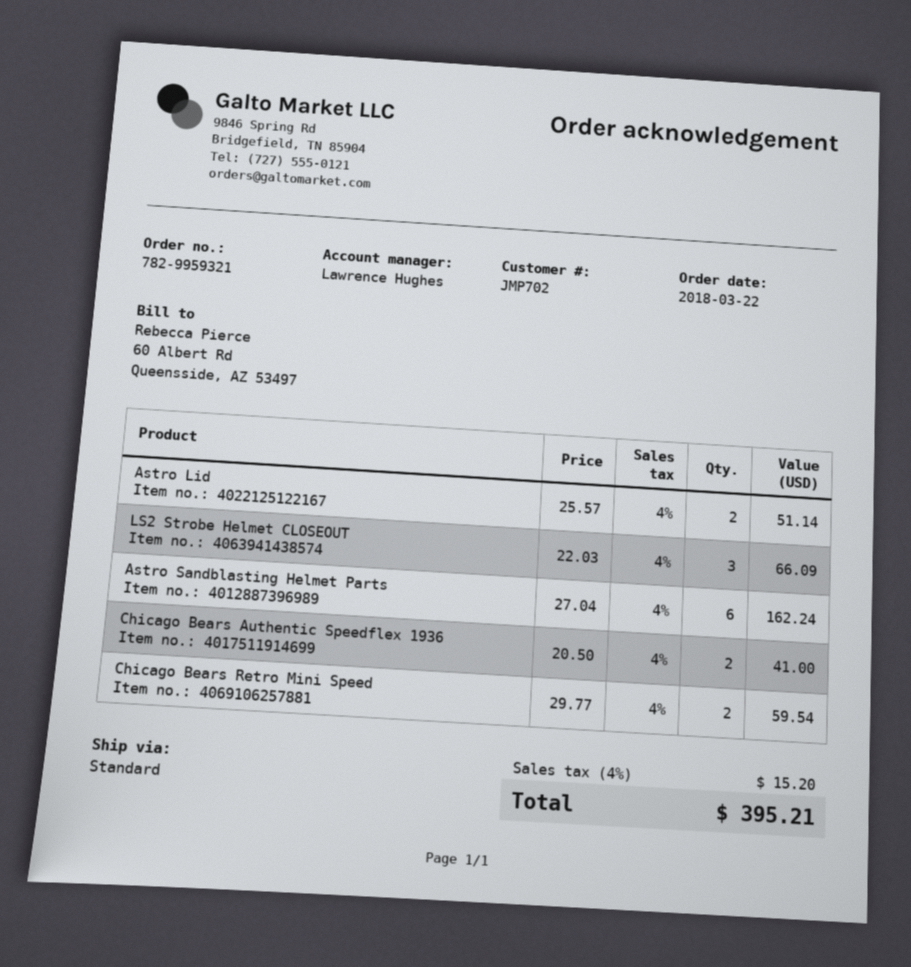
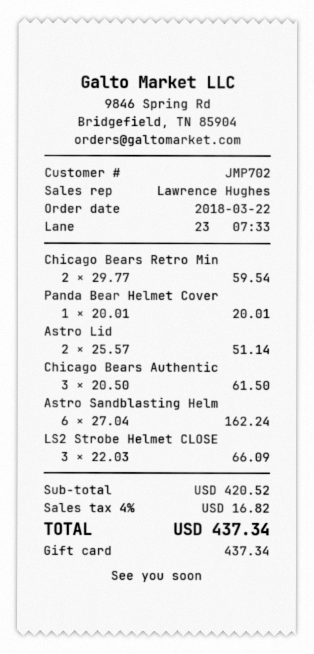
Chicago Bears Authentic Speedflex 1936: 2 x 20.50 = 41.00 -> 3 x 20.50 = 61.50
Panda Bear Helmet Cover: none -> 1 x 20.01 = 20.01
tax: 4% = 15.20 -> 4% = 16.82
total: 395.21 -> 437.34

